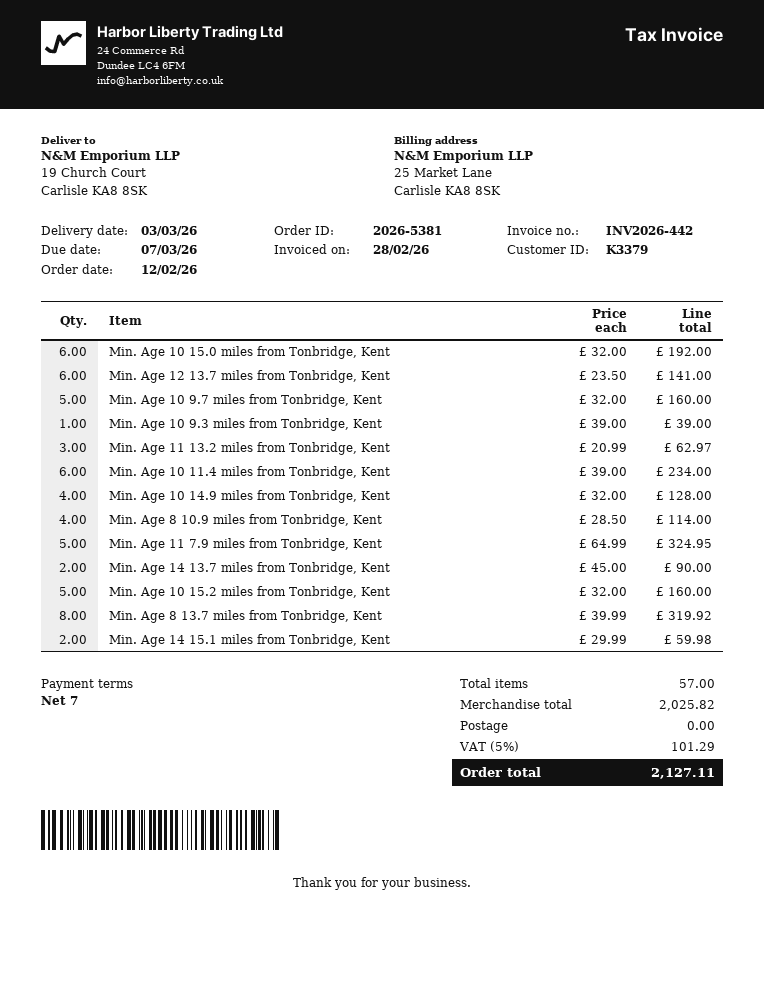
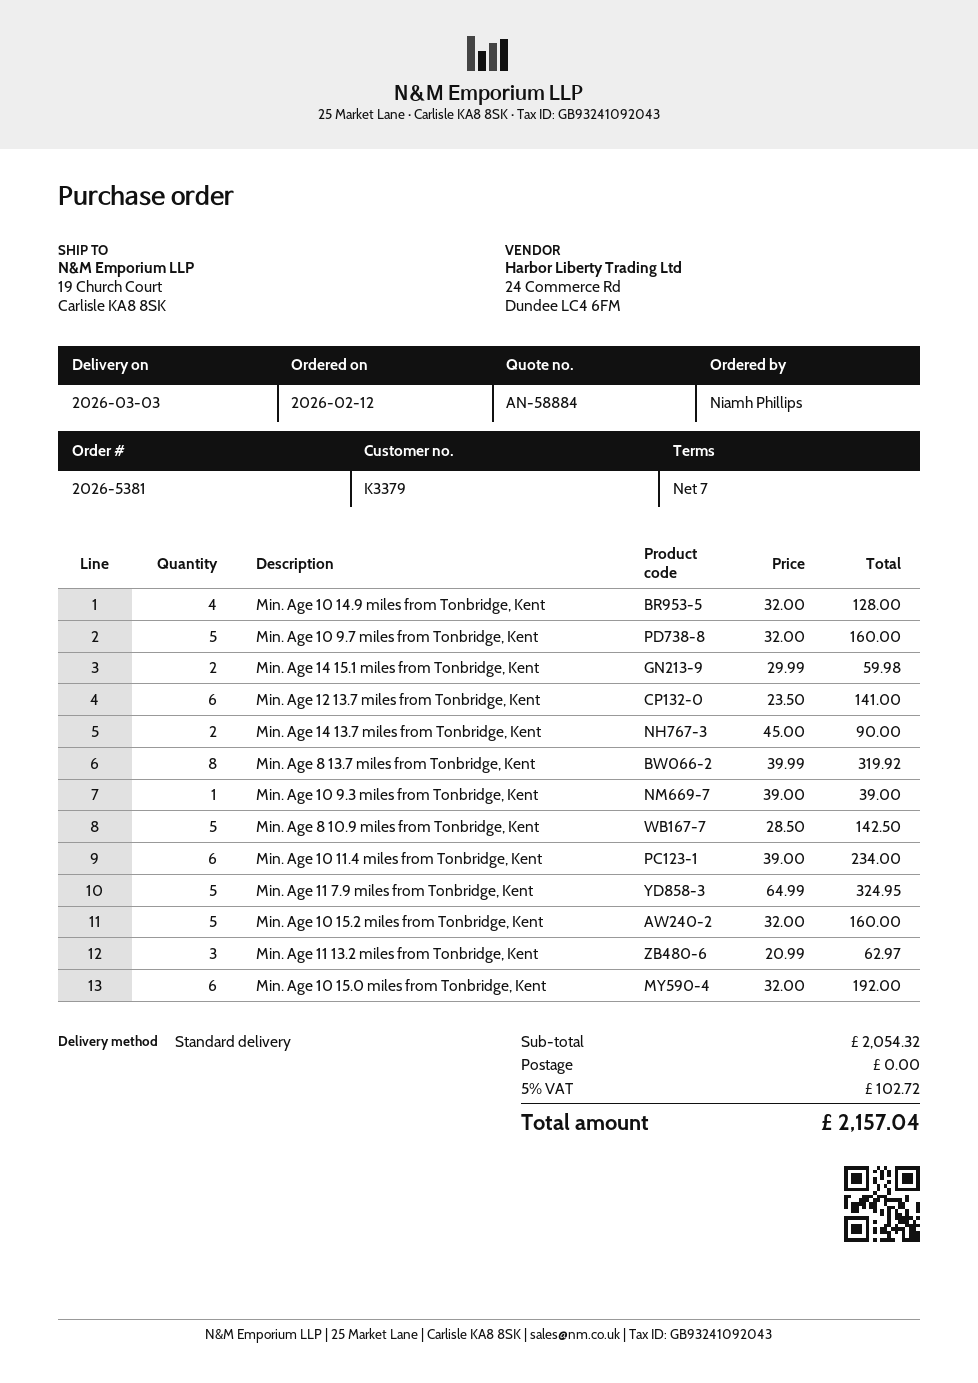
Min. Age 8 10.9 miles from Tonbridge, Kent: 4 x 28.50 = 114.00 -> 5 x 28.50 = 142.50
subtotal: 2025.82 -> 2054.32
tax: 5% = 101.29 -> 5% = 102.72
total: 2127.11 -> 2157.04

